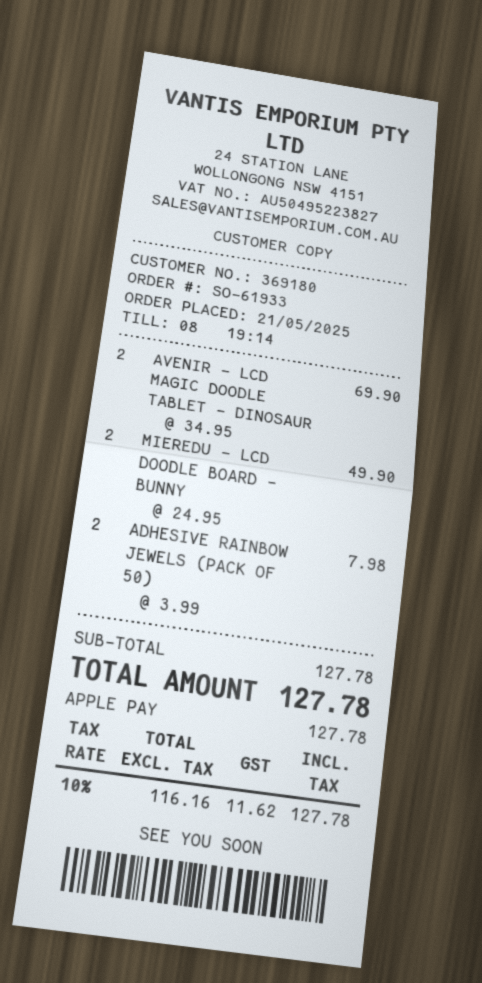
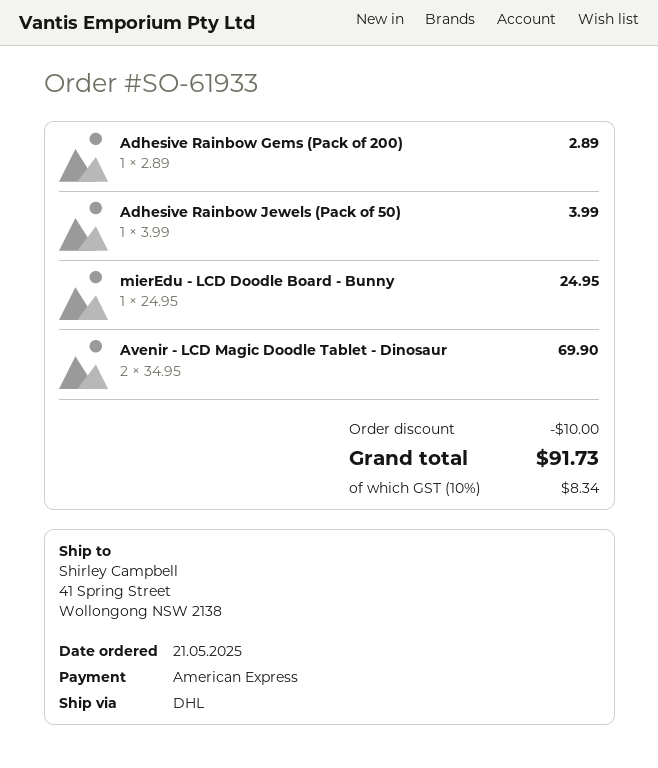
payment method: Apple Pay -> American Express
MIEREDU - LCD DOODLE BOARD - BUNNY: 2 x 24.95 = 49.90 -> 1 x 24.95 = 24.95
ADHESIVE RAINBOW JEWELS (PACK OF 50): 2 x 3.99 = 7.98 -> 1 x 3.99 = 3.99
Adhesive Rainbow Gems (Pack of 200): none -> 1 x 2.89 = 2.89
discount: none -> 10.00
tax: 10% = 11.62 -> 10% = 8.34
total: 127.78 -> 91.73

